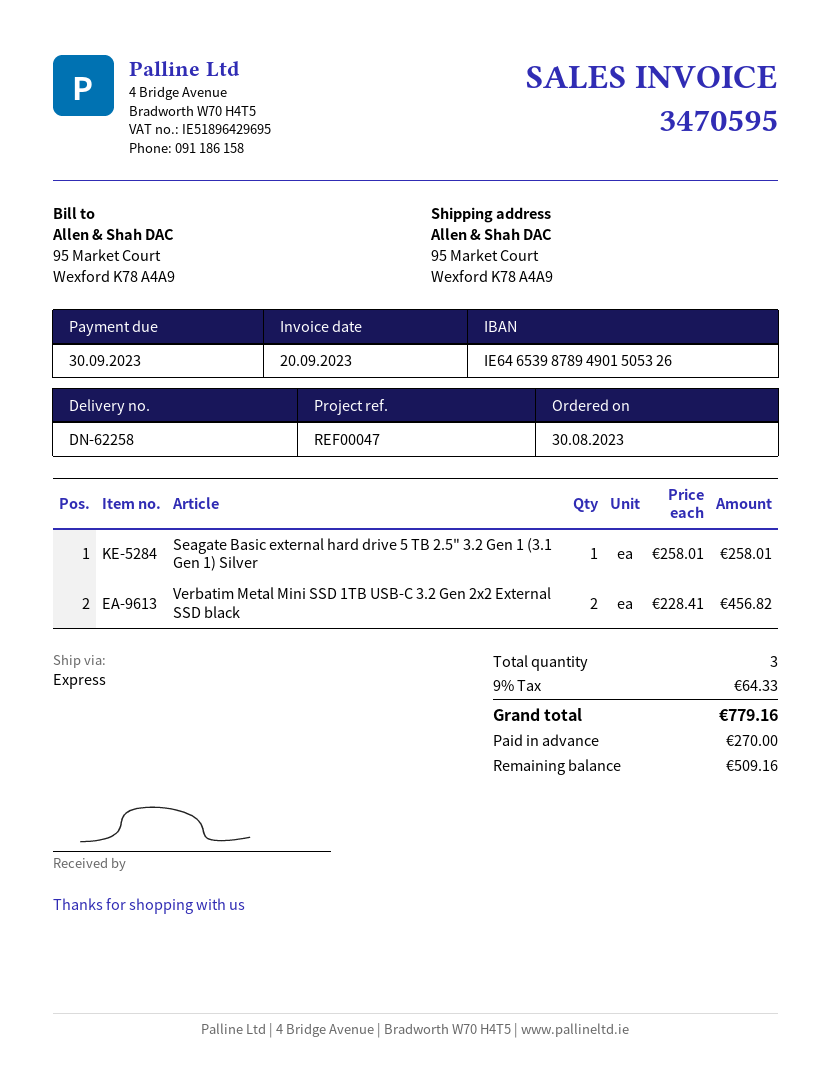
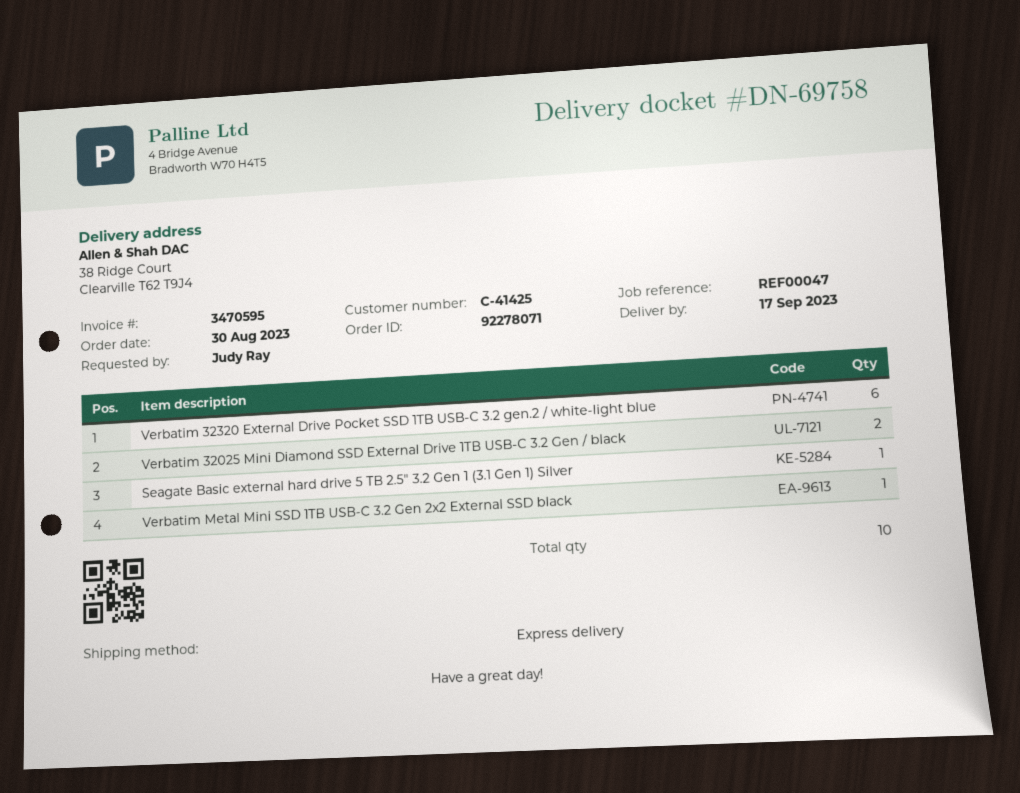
delivery note number: DN-62258 -> DN-69758
ship to: 95 Market Court, Wexford K78 A4A9 -> 38 Ridge Court, Clearville T62 T9J4
Verbatim Metal Mini SSD 1TB USB-C 3.2 Gen 2x2 External SSD black: 2 -> 1
Verbatim 32320 External Drive Pocket SSD 1TB USB-C 3.2 gen.2 / white-light blue: none -> 6
Verbatim 32025 Mini Diamond SSD External Drive 1TB USB-C 3.2 Gen / black: none -> 2
total quantity: 3 -> 10

